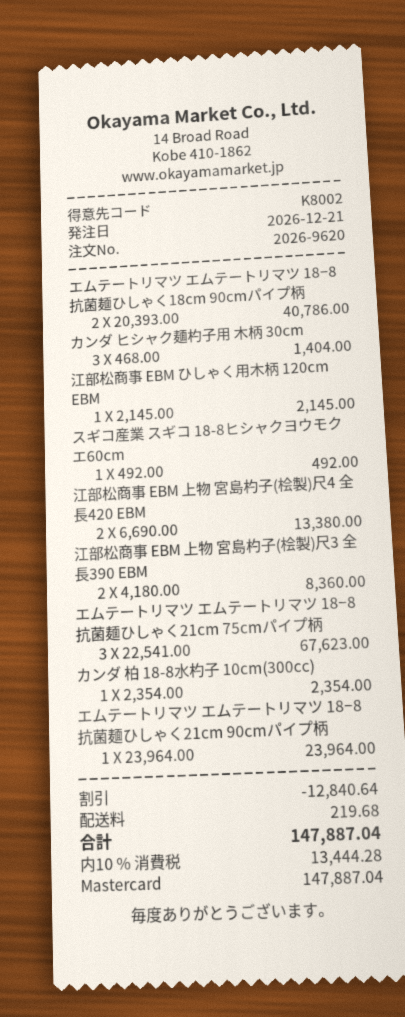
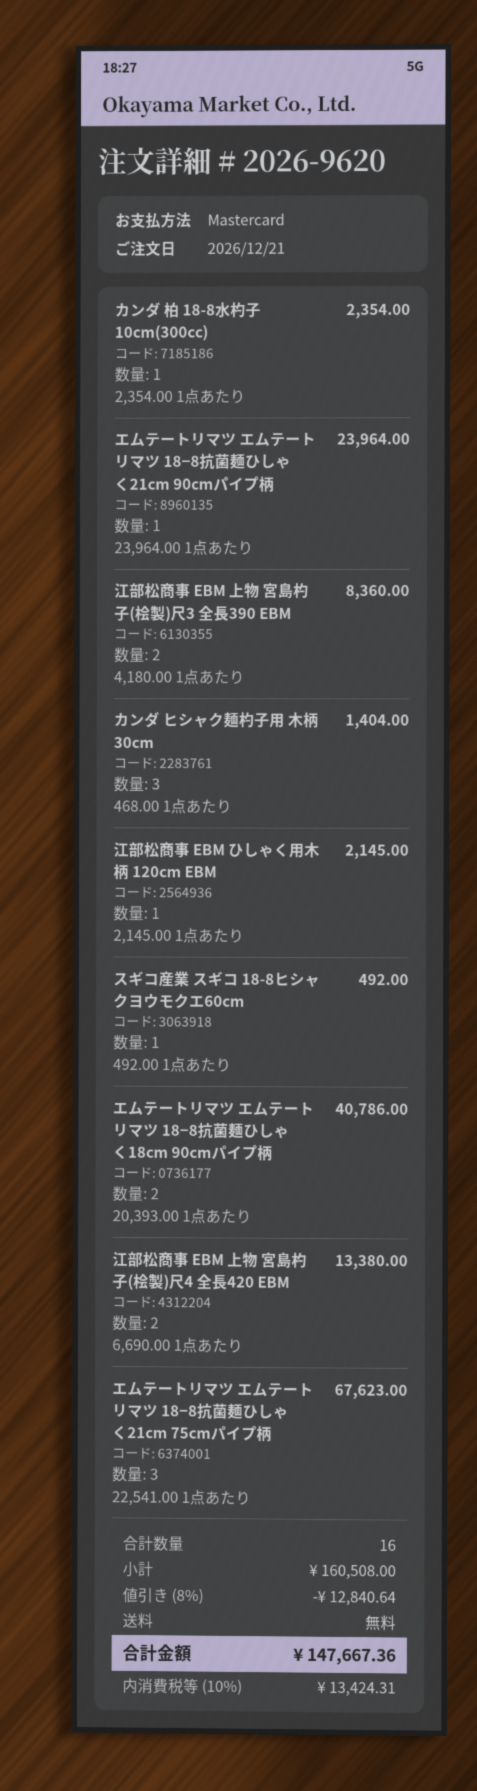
shipping: 219.68 -> 0.00
tax: 10% = 13444.28 -> 10% = 13424.31
total: 147887.04 -> 147667.36

